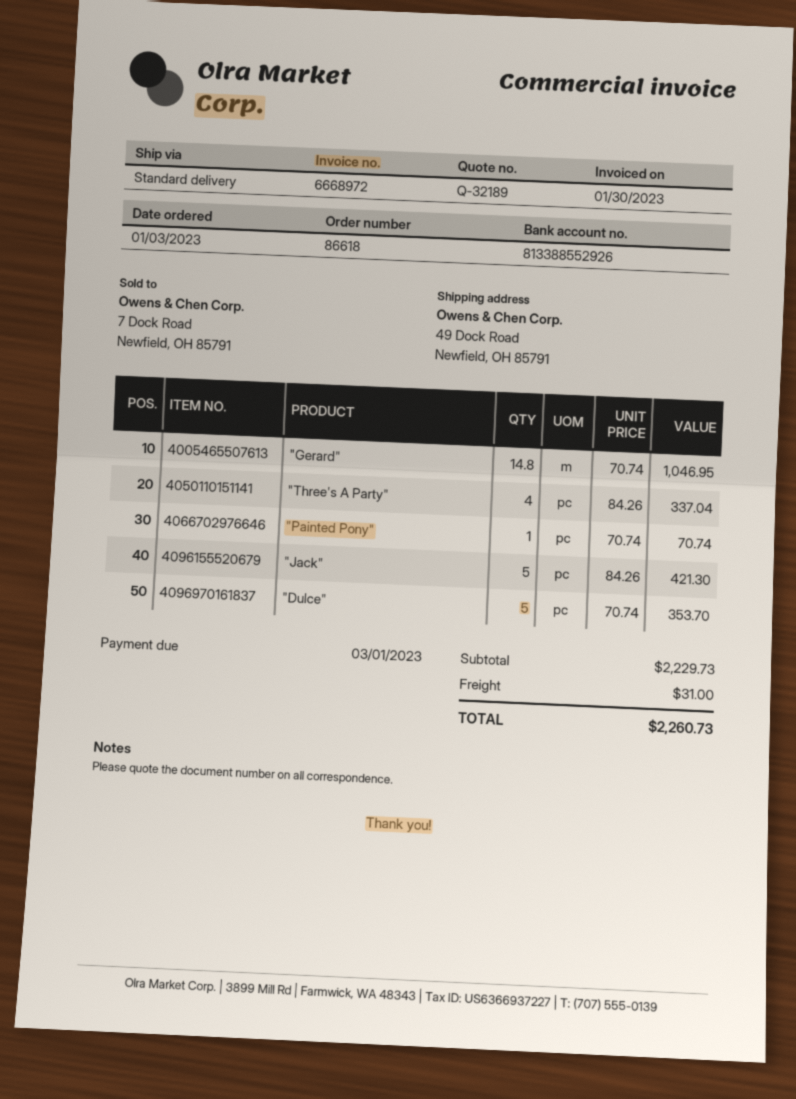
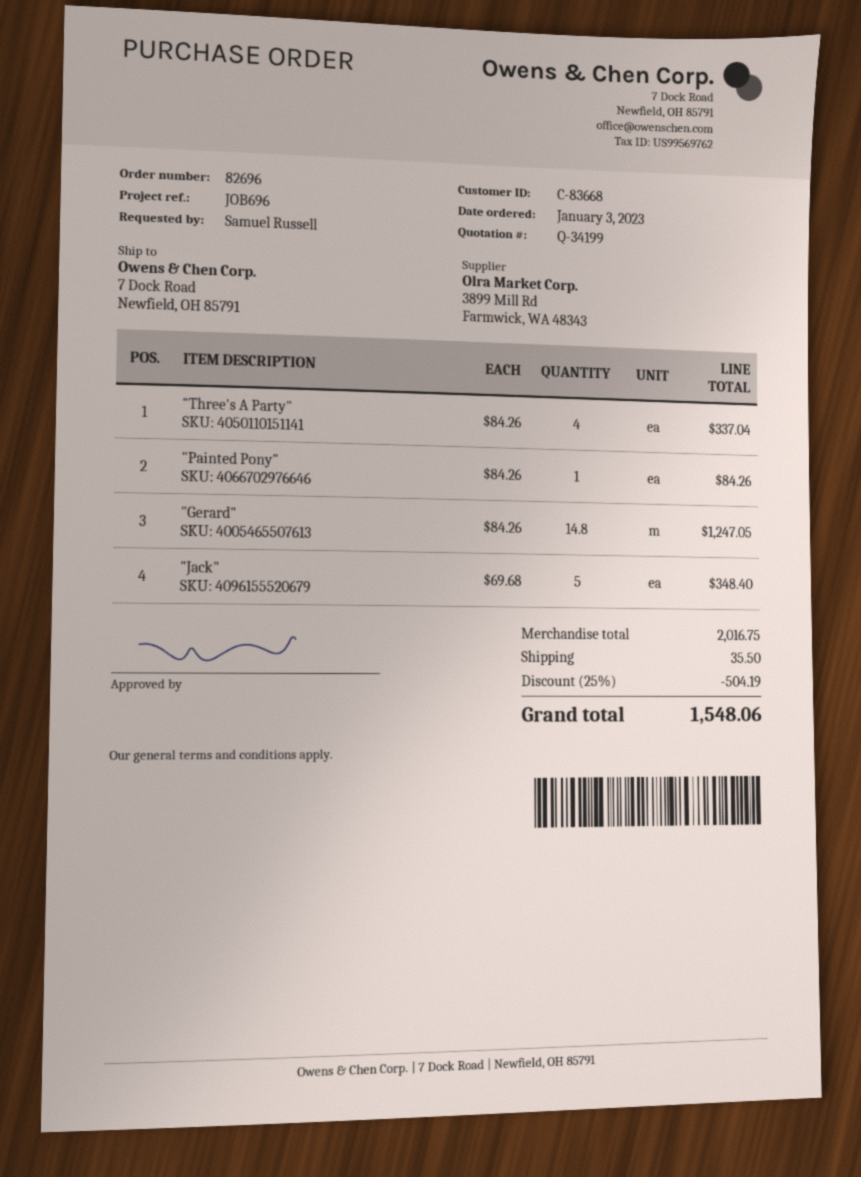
quote number: Q-32189 -> Q-34199
order number: 86618 -> 82696
ship to: 49 Dock Road, Newfield, OH 85791 -> 7 Dock Road, Newfield, OH 85791
"Gerard": 14.8 x 70.74 = 1046.95 -> 14.8 x 84.26 = 1247.05
"Painted Pony": 1 x 70.74 = 70.74 -> 1 x 84.26 = 84.26
"Jack": 5 x 84.26 = 421.30 -> 5 x 69.68 = 348.40
"Dulce": 5 x 70.74 = 353.70 -> none
subtotal: 2229.73 -> 2016.75
discount: none -> 25% = 504.19
shipping: 31.00 -> 35.50
total: 2260.73 -> 1548.06

